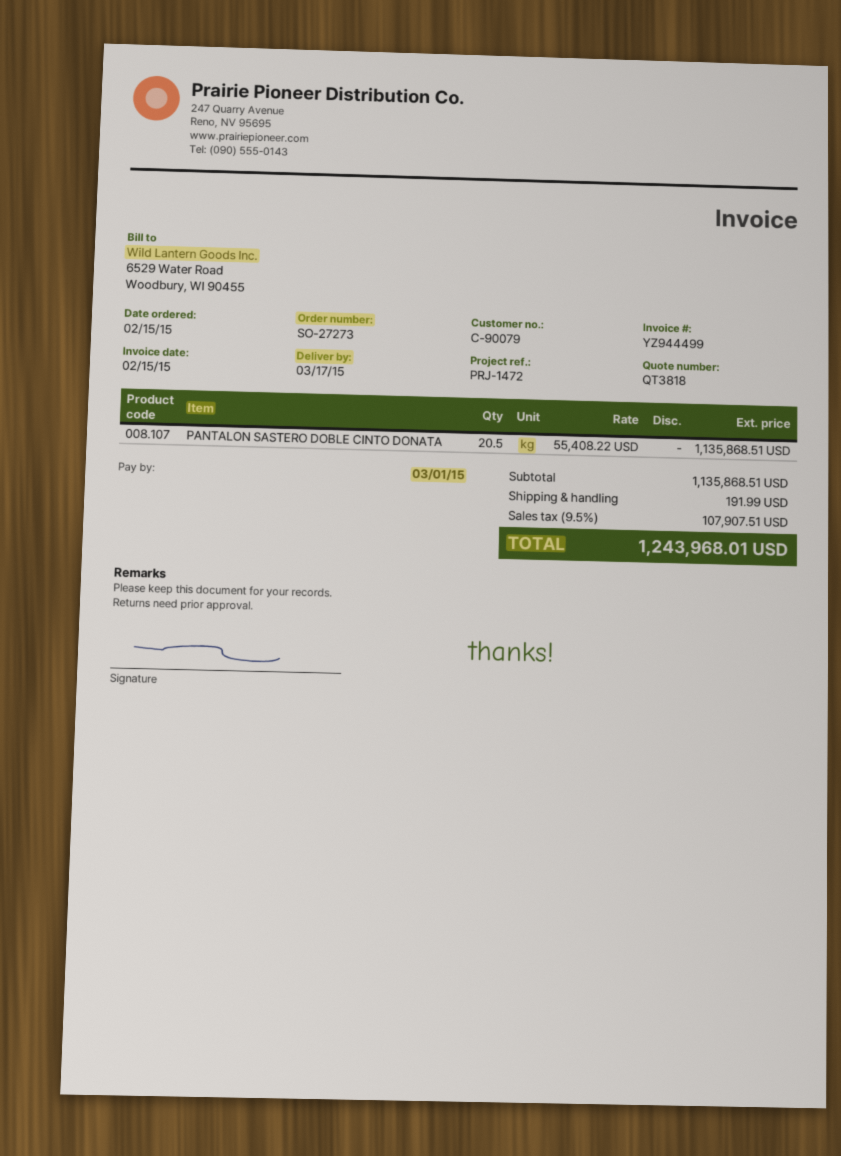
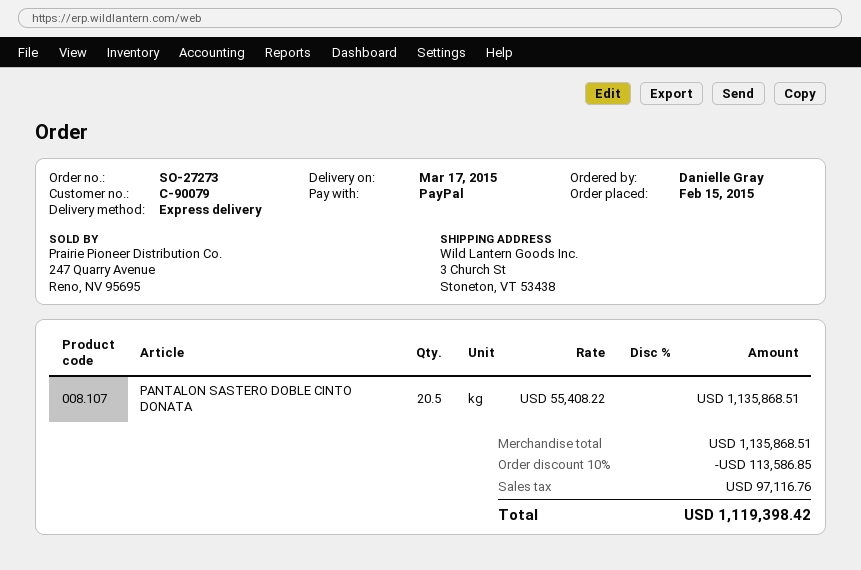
discount: none -> 10% = 113586.85
shipping: 191.99 -> none
tax: 107907.51 -> 97116.76
total: 1243968.01 -> 1119398.42

